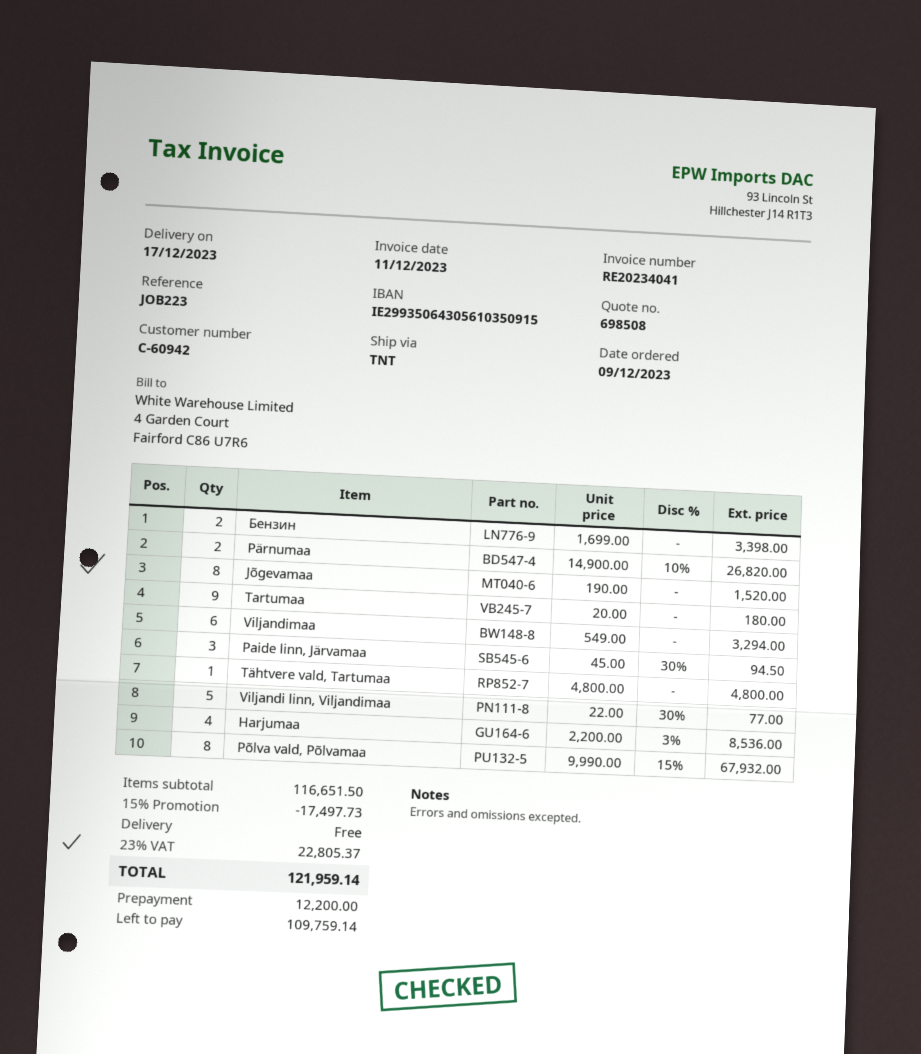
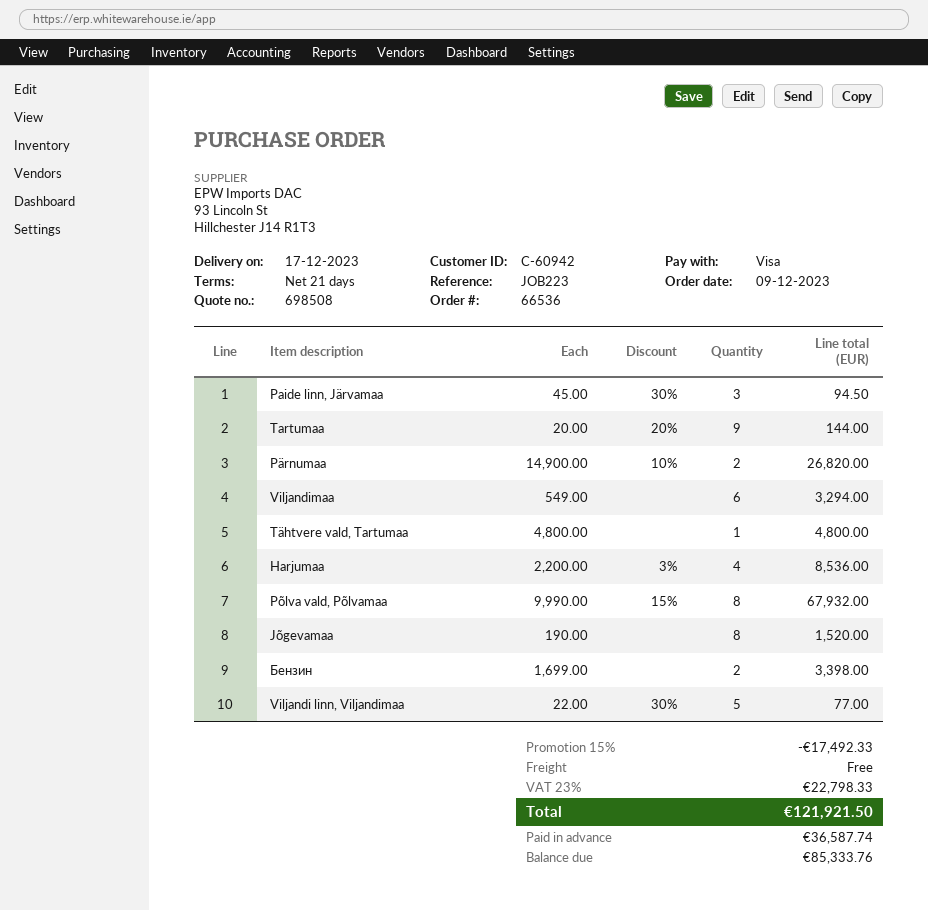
Tartumaa: 9 x 20.00 = 180.00 -> 9 x 20.00 - 20% = 144.00
discount: 15% = 17497.73 -> 15% = 17492.33
tax: 23% = 22805.37 -> 23% = 22798.33
total: 121959.14 -> 121921.50
deposit: 12200.00 -> 36587.74
balance: 109759.14 -> 85333.76

